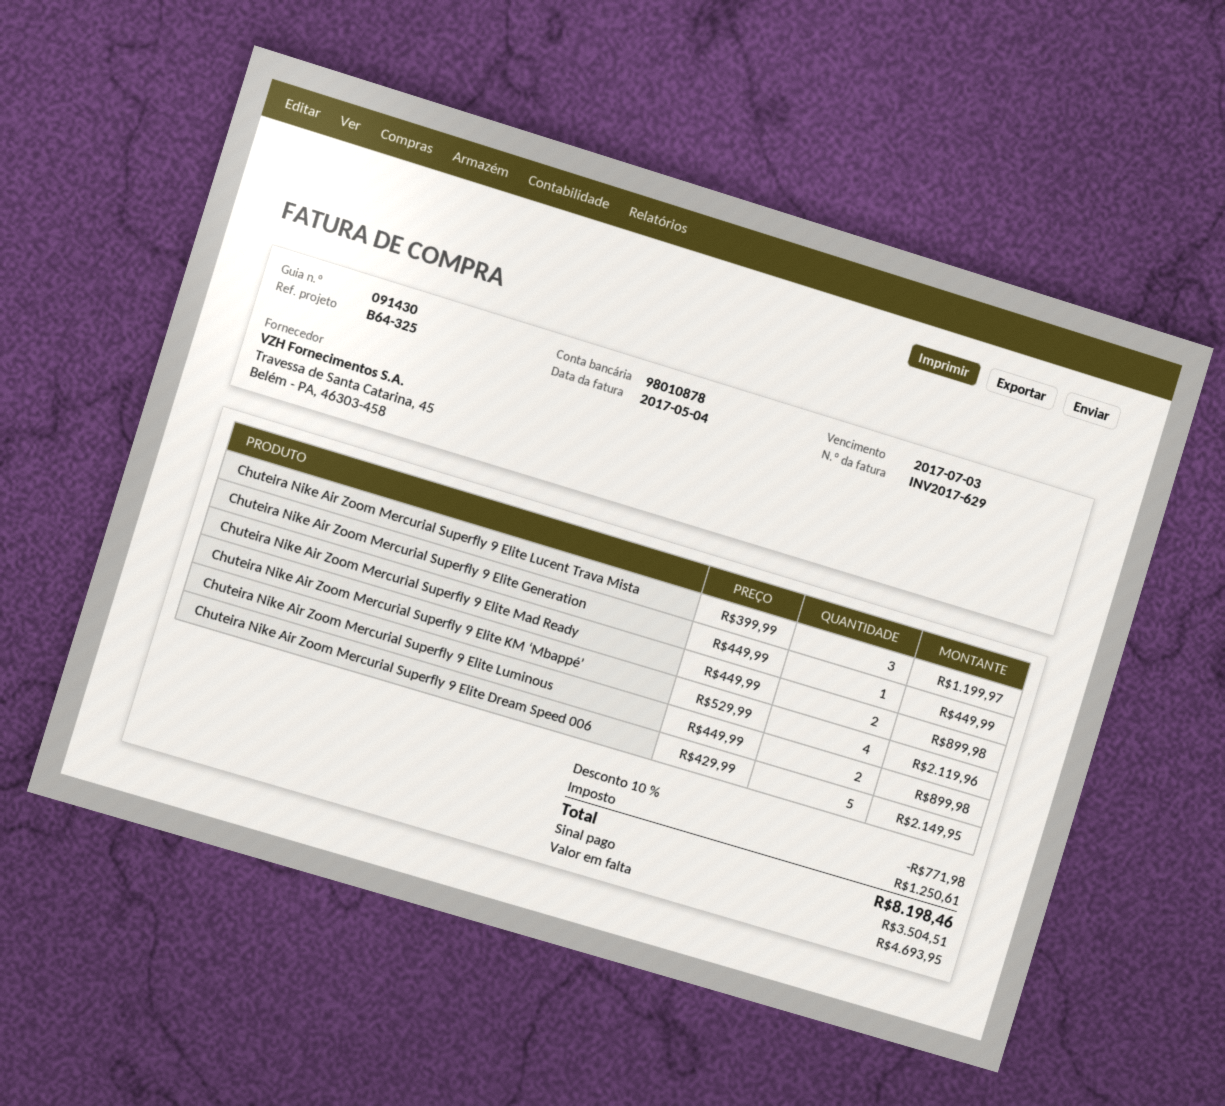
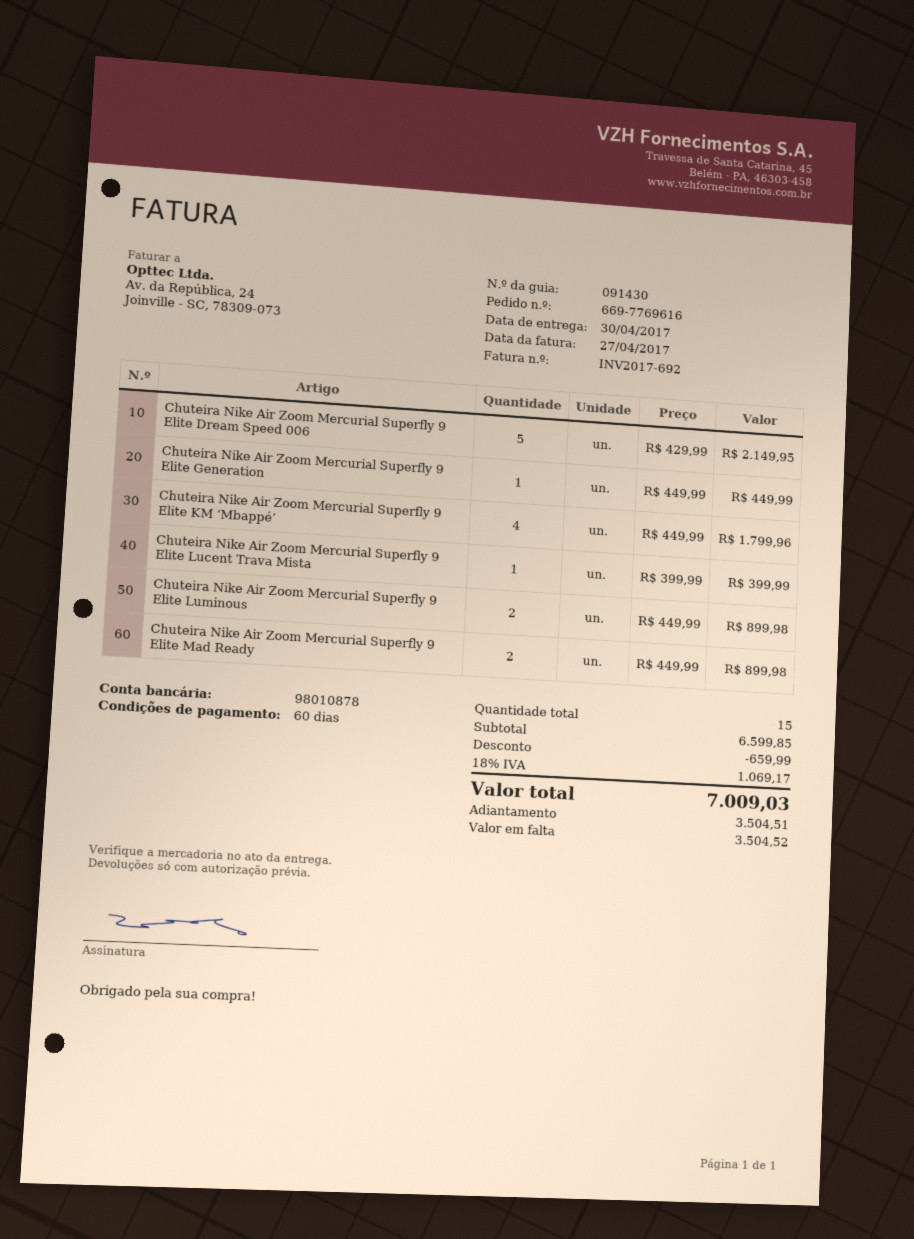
invoice number: INV2017-629 -> INV2017-692
invoice date: 2017-05-04 -> 2017-04-27
Chuteira Nike Air Zoom Mercurial Superfly 9 Elite Lucent Trava Mista: 3 x 399.99 = 1199.97 -> 1 x 399.99 = 399.99
Chuteira Nike Air Zoom Mercurial Superfly 9 Elite KM ‘Mbappé’: 4 x 529.99 = 2119.96 -> 4 x 449.99 = 1799.96
discount: 771.98 -> 659.99
tax: 1250.61 -> 1069.17
total: 8198.46 -> 7009.03
balance: 4693.95 -> 3504.52

